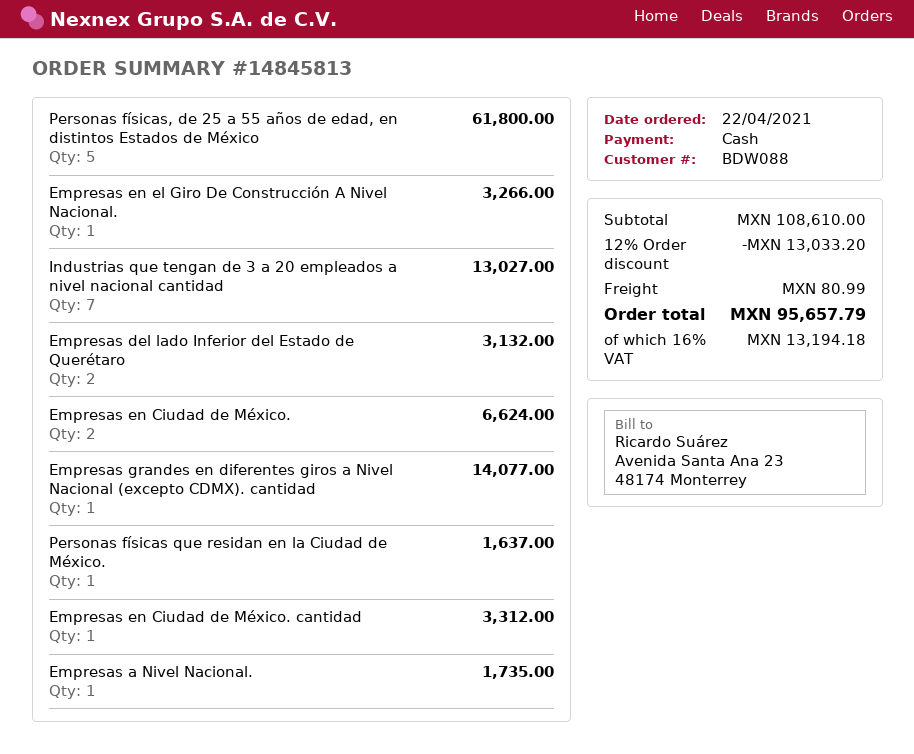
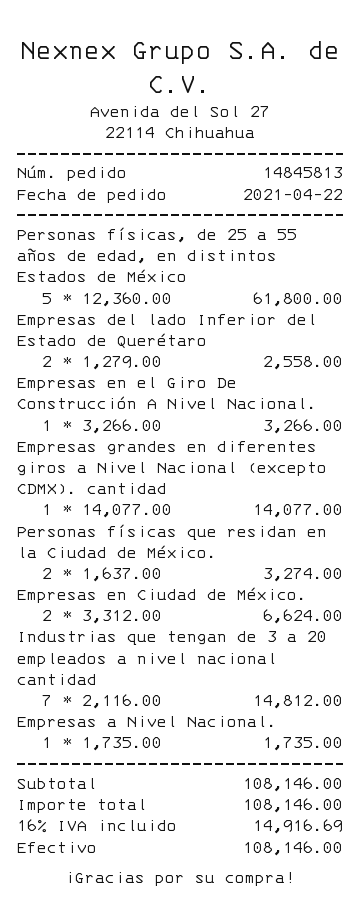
Industrias que tengan de 3 a 20 empleados a nivel nacional cantidad: 7 for 13027.00 -> 7 for 14812.00
Empresas del lado Inferior del Estado de Querétaro: 2 for 3132.00 -> 2 for 2558.00
Personas físicas que residan en la Ciudad de México.: 1 for 1637.00 -> 2 for 3274.00
Empresas en Ciudad de México. cantidad: 1 for 3312.00 -> none
subtotal: 108610.00 -> 108146.00
discount: 12% = 13033.20 -> none
shipping: 80.99 -> none
tax: 16% = 13194.18 -> 16% = 14916.69
total: 95657.79 -> 108146.00

